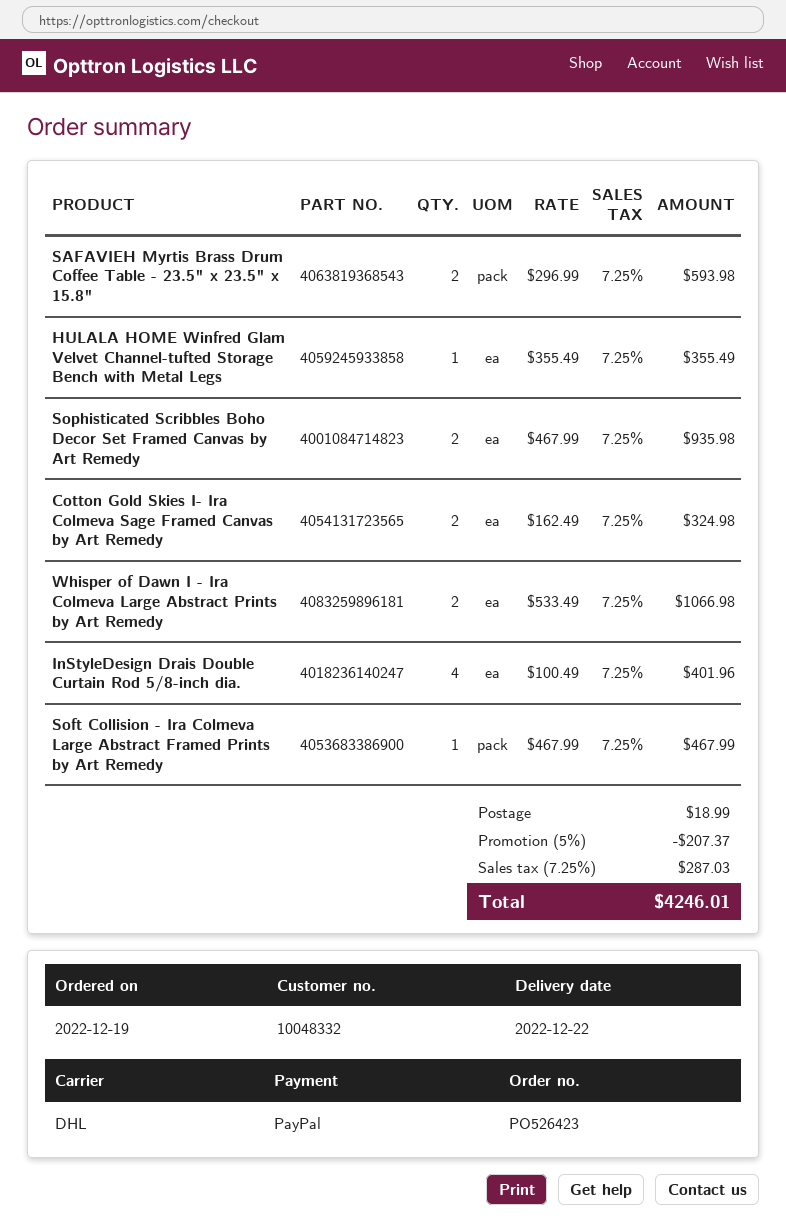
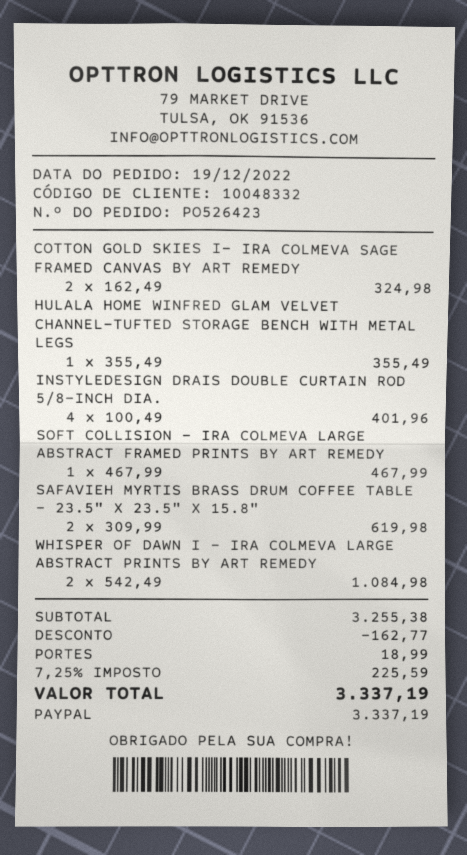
SAFAVIEH Myrtis Brass Drum Coffee Table - 23.5" x 23.5" x 15.8": 2 x 296.99 = 593.98 -> 2 x 309.99 = 619.98
Sophisticated Scribbles Boho Decor Set Framed Canvas by Art Remedy: 2 x 467.99 = 935.98 -> none
Whisper of Dawn I - Ira Colmeva Large Abstract Prints by Art Remedy: 2 x 533.49 = 1066.98 -> 2 x 542.49 = 1084.98
discount: 207.37 -> 162.77
tax: 7.25% = 287.03 -> 7.25% = 225.59
total: 4246.01 -> 3337.19

